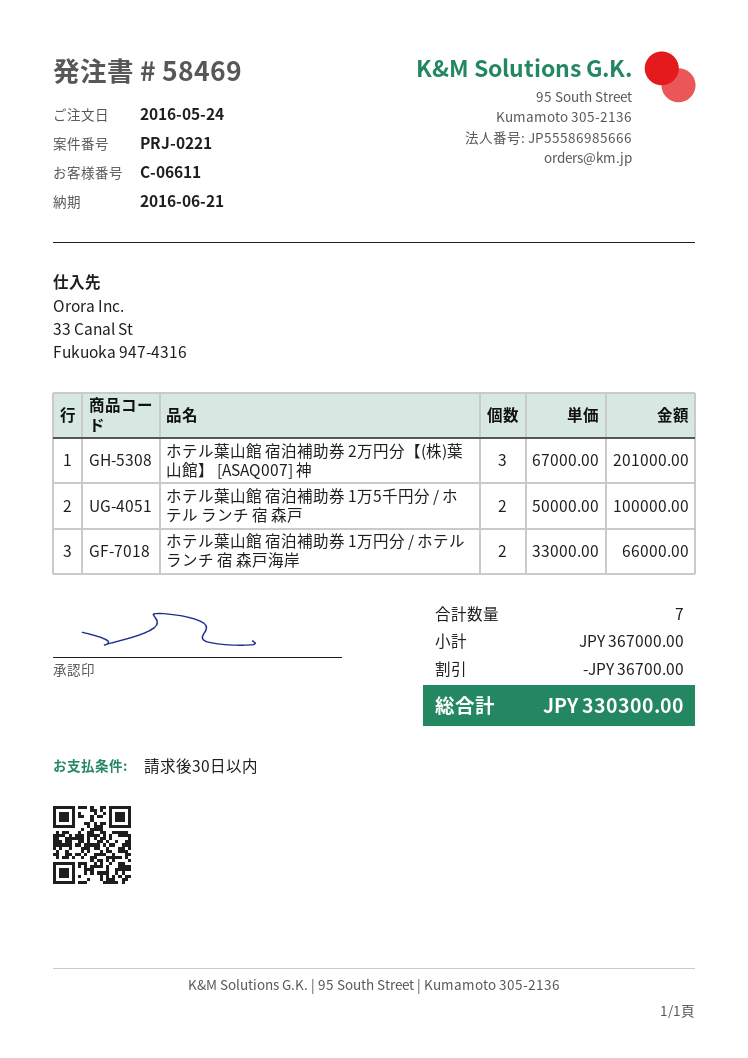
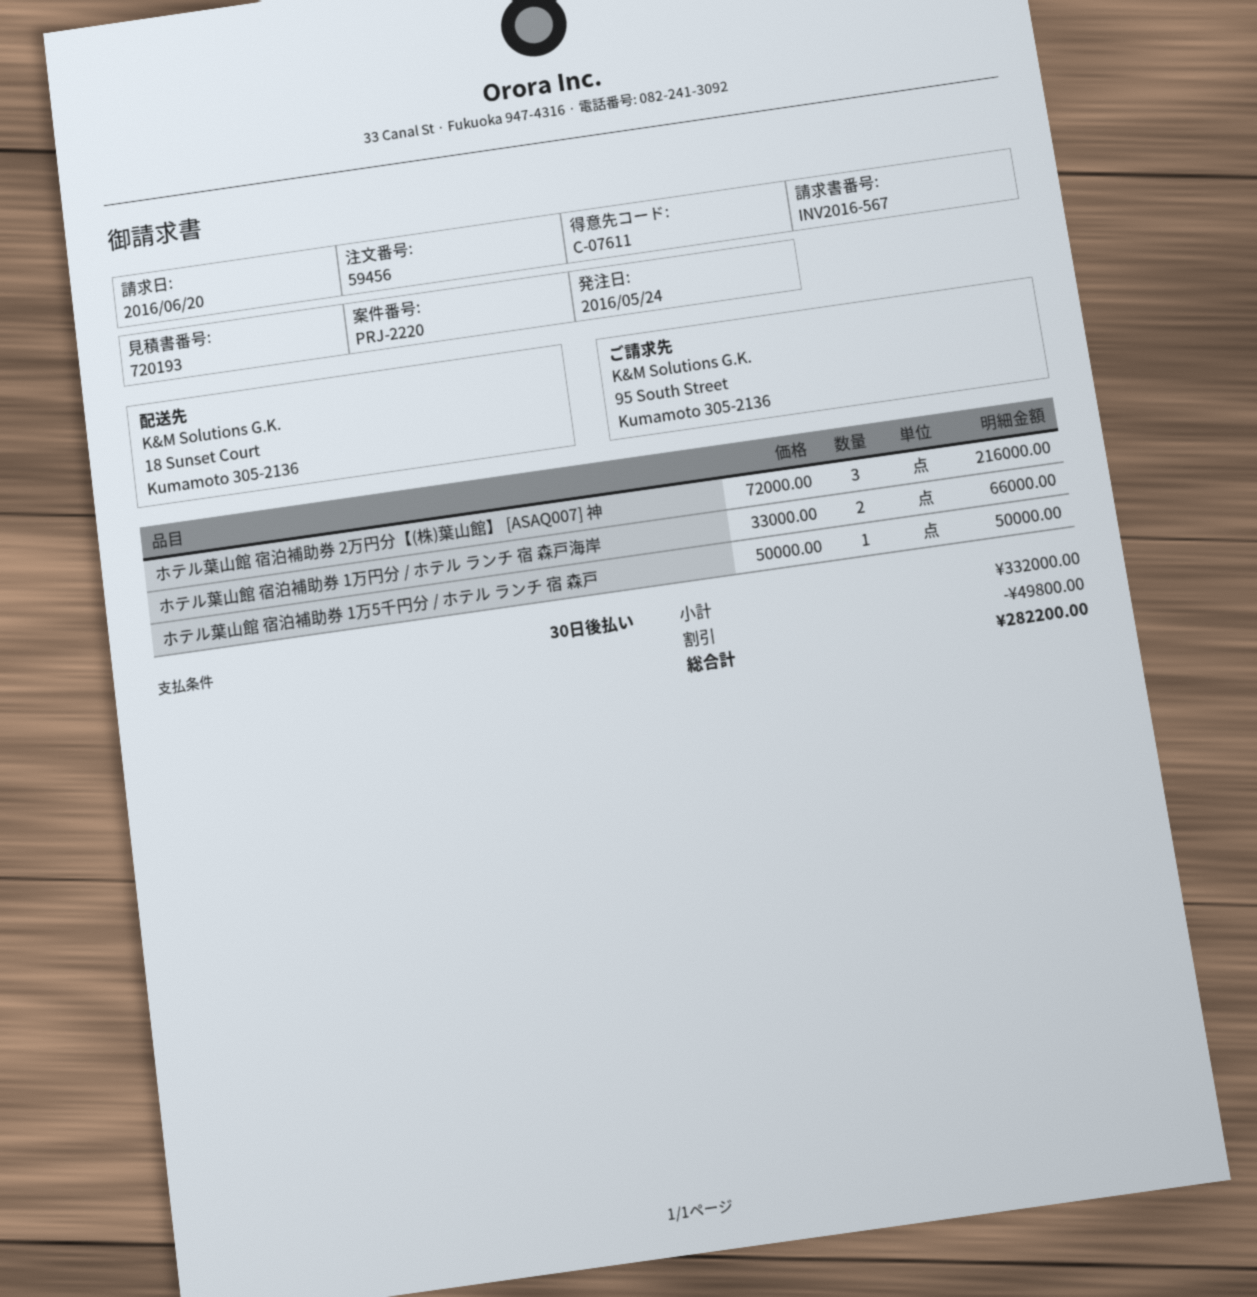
order number: 58469 -> 59456
customer number: C-06611 -> C-07611
reference: PRJ-0221 -> PRJ-2220
ホテル葉山館 宿泊補助券 2万円分【(株)葉山館】 [ASAQ007] 神: 3 x 67000.00 = 201000.00 -> 3 x 72000.00 = 216000.00
ホテル葉山館 宿泊補助券 1万5千円分 / ホテル ランチ 宿 森戸: 2 x 50000.00 = 100000.00 -> 1 x 50000.00 = 50000.00
subtotal: 367000.00 -> 332000.00
discount: 36700.00 -> 49800.00
total: 330300.00 -> 282200.00

